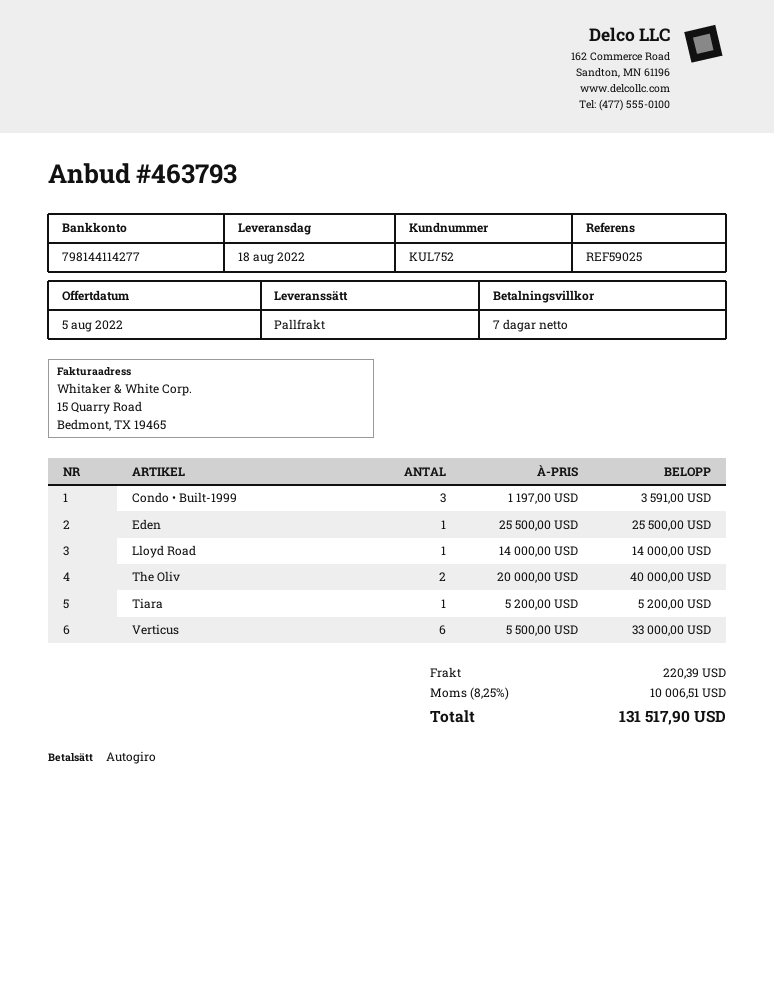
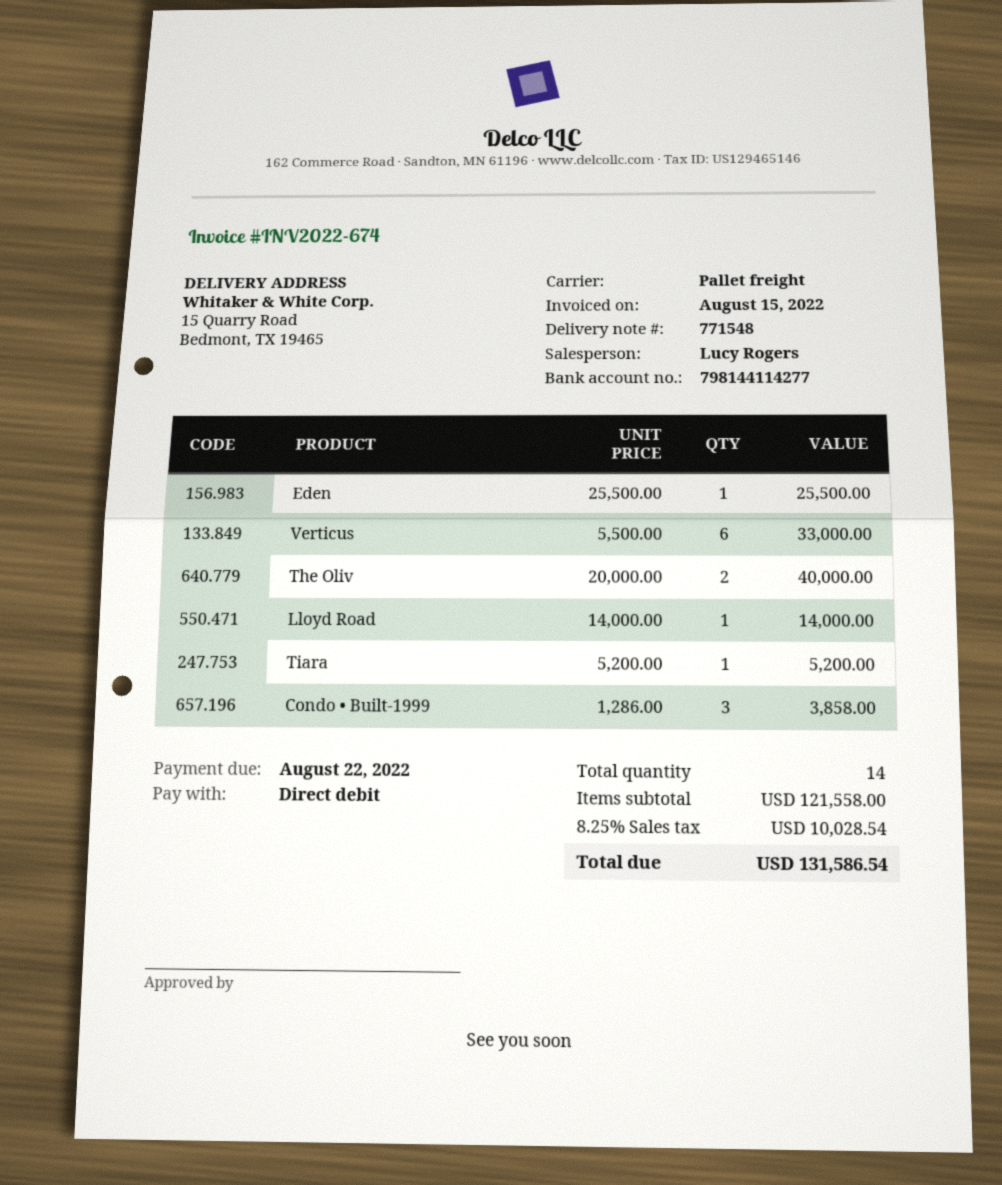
Condo • Built-1999: 3 x 1197.00 = 3591.00 -> 3 x 1286.00 = 3858.00
shipping: 220.39 -> none
tax: 8.25% = 10006.51 -> 8.25% = 10028.54
total: 131517.90 -> 131586.54

